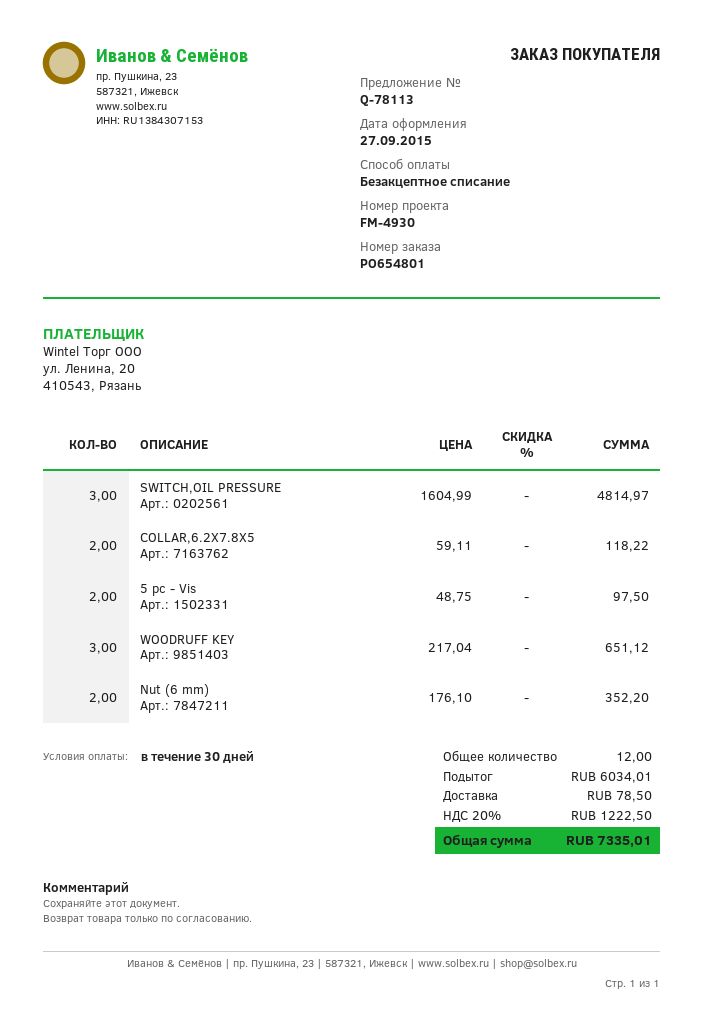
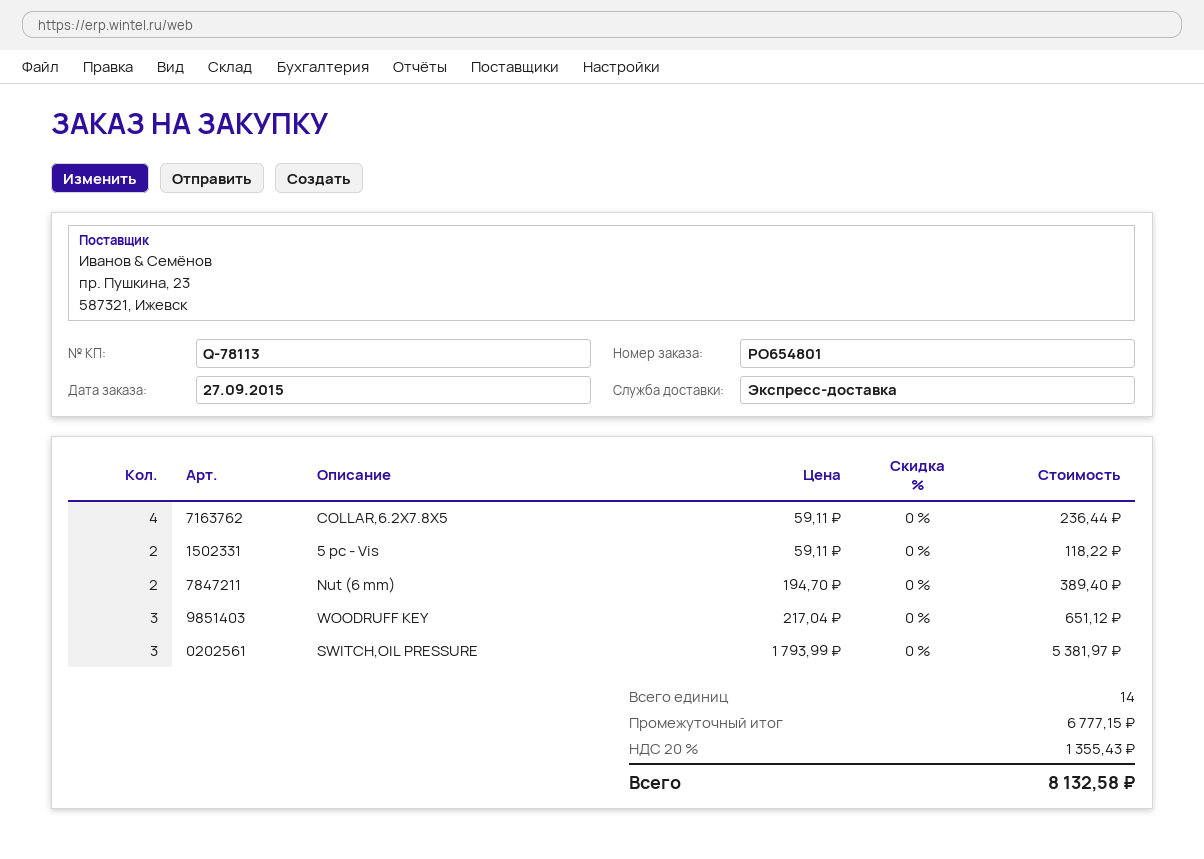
SWITCH,OIL PRESSURE: 3 x 1604.99 = 4814.97 -> 3 x 1793.99 = 5381.97
COLLAR,6.2X7.8X5: 2 x 59.11 = 118.22 -> 4 x 59.11 = 236.44
5 pc - Vis: 2 x 48.75 = 97.50 -> 2 x 59.11 = 118.22
Nut (6 mm): 2 x 176.10 = 352.20 -> 2 x 194.70 = 389.40
total quantity: 12 -> 14
subtotal: 6034.01 -> 6777.15
shipping: 78.50 -> none
tax: 20% = 1222.50 -> 20% = 1355.43
total: 7335.01 -> 8132.58

